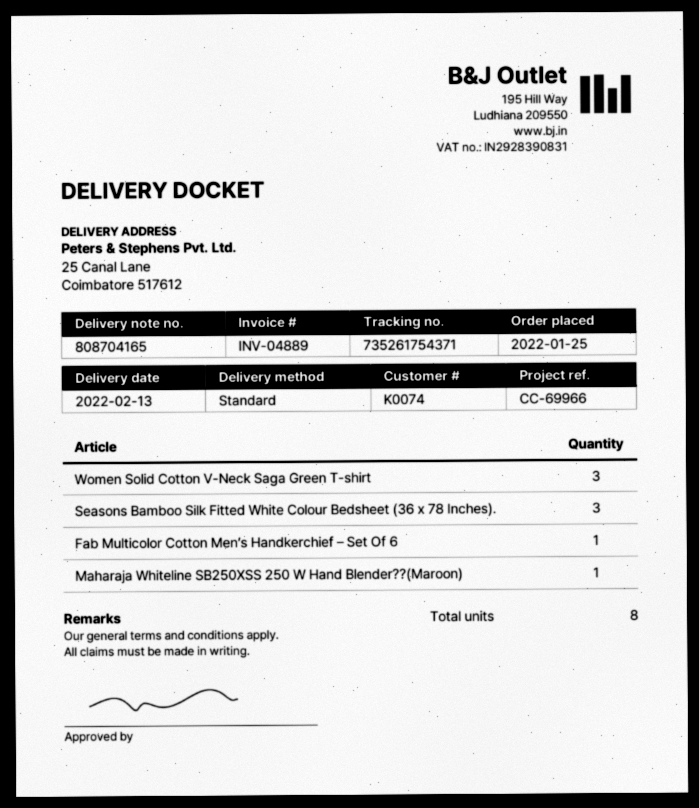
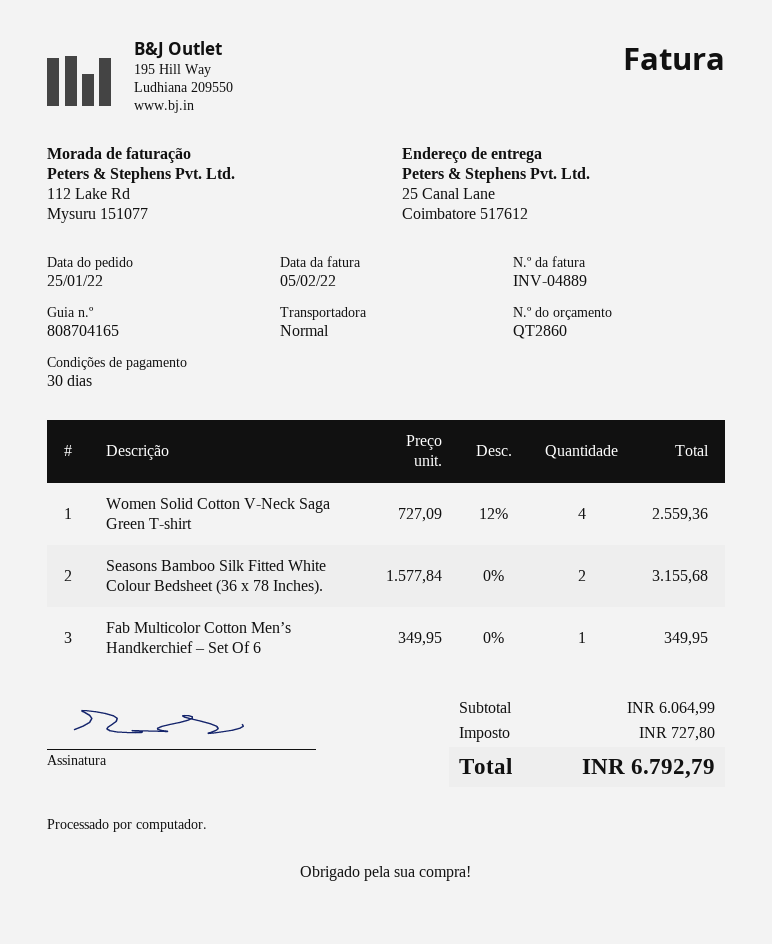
Women Solid Cotton V-Neck Saga Green T-shirt: 3 -> 4
Seasons Bamboo Silk Fitted White Colour Bedsheet (36 x 78 Inches).: 3 -> 2
Maharaja Whiteline SB250XSS 250 W Hand Blender??(Maroon): 1 -> none

